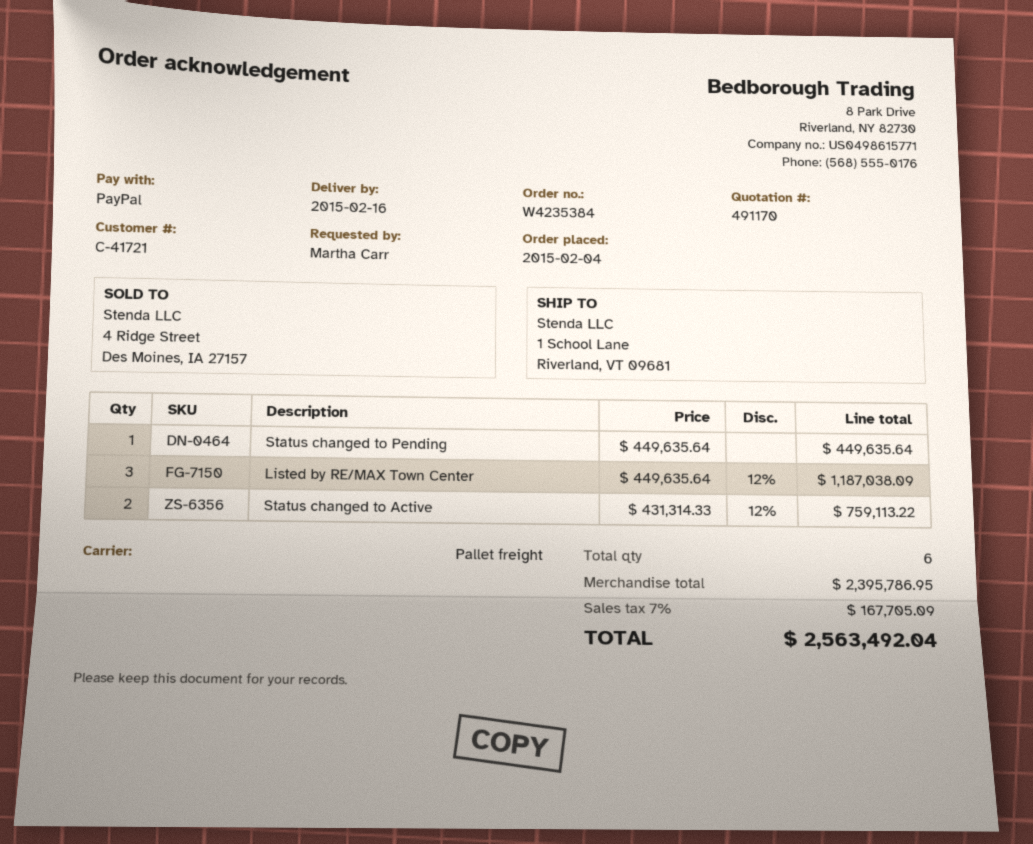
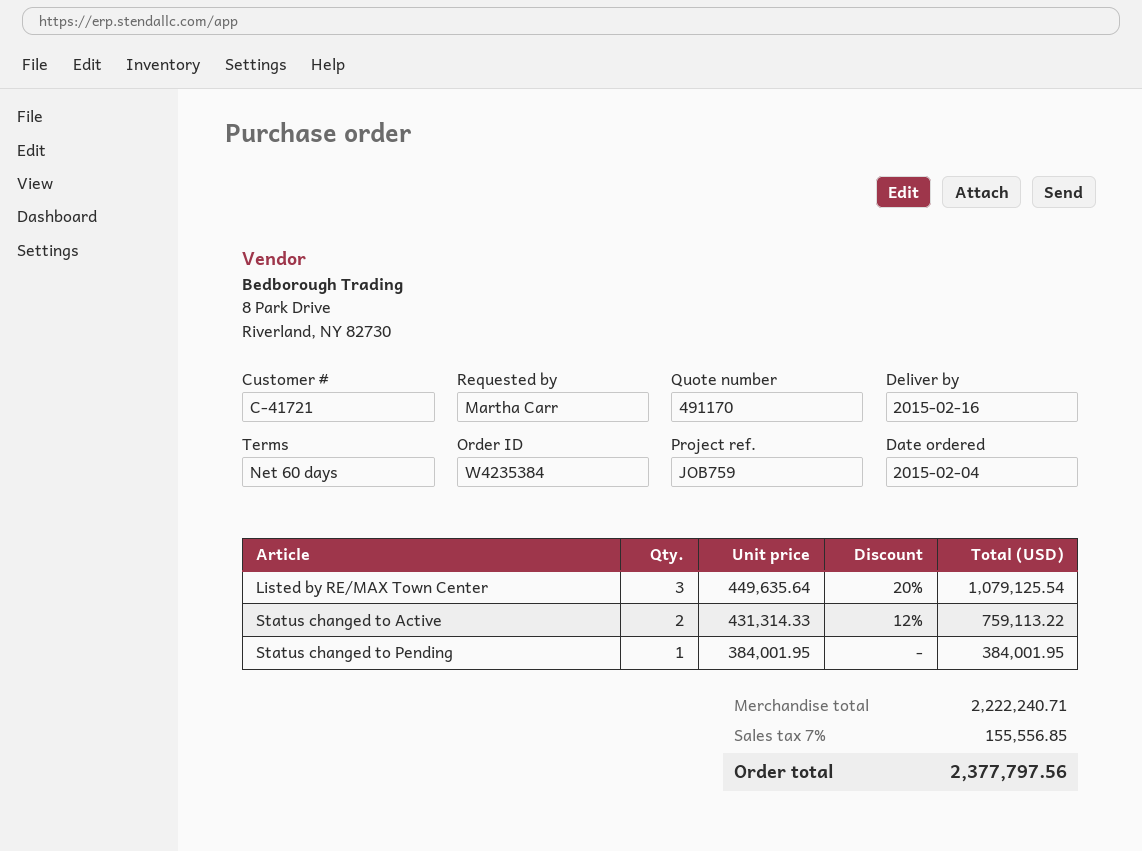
Status changed to Pending: 1 x 449635.64 = 449635.64 -> 1 x 384001.95 = 384001.95
Listed by RE/MAX Town Center: 3 x 449635.64 - 12% = 1187038.09 -> 3 x 449635.64 - 20% = 1079125.54
subtotal: 2395786.95 -> 2222240.71
tax: 7% = 167705.09 -> 7% = 155556.85
total: 2563492.04 -> 2377797.56

